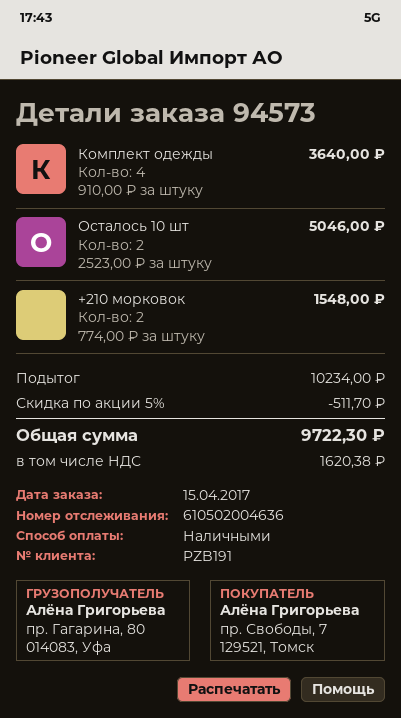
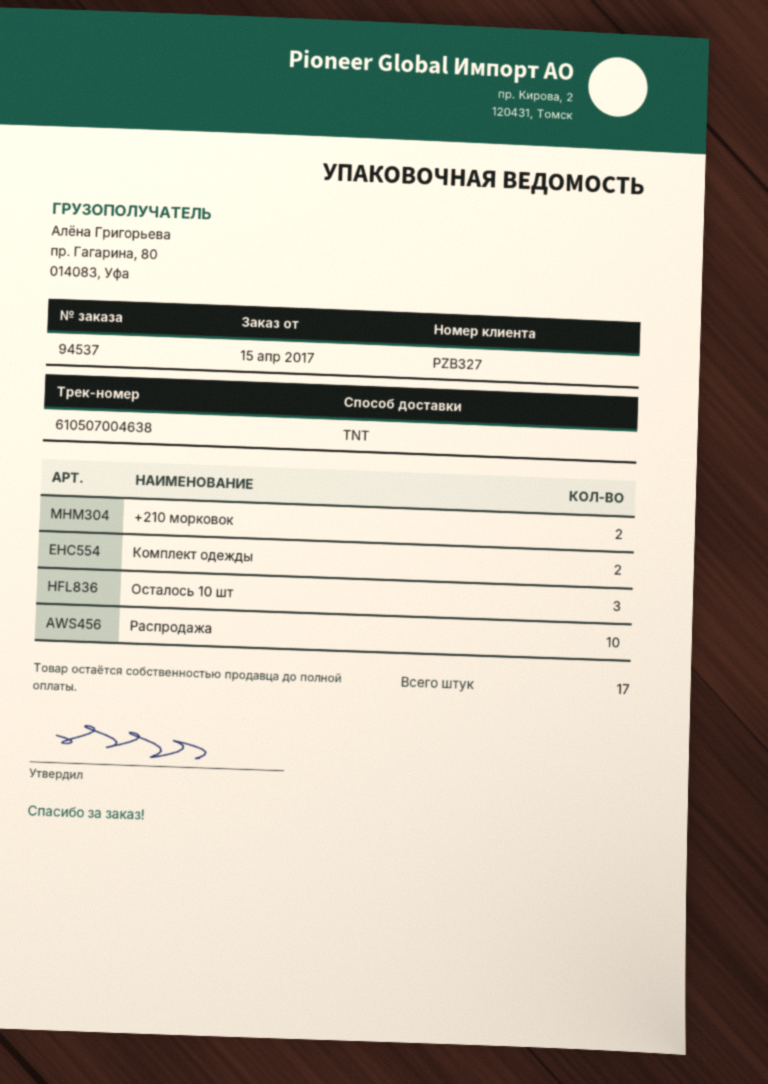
order number: 94573 -> 94537
customer number: PZB191 -> PZB327
tracking number: 610502004636 -> 610507004638
Комплект одежды: 4 -> 2
Осталось 10 шт: 2 -> 3
Распродажа: none -> 10

